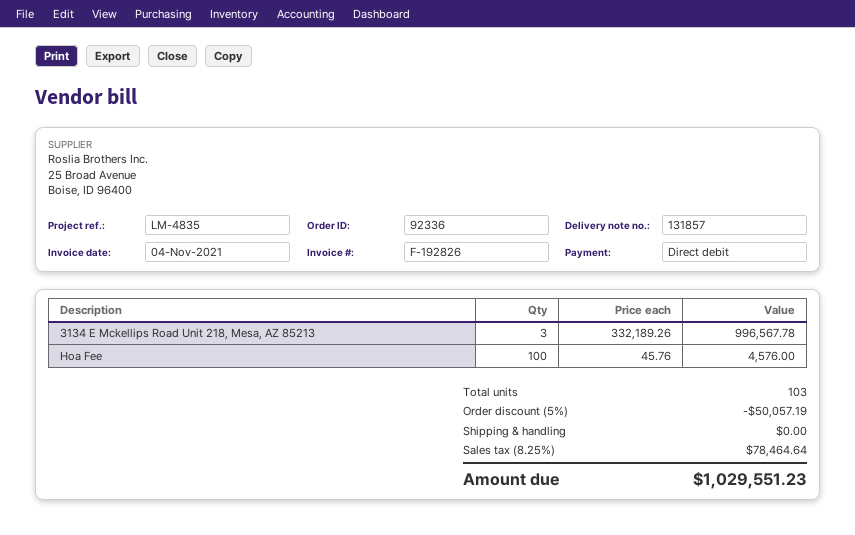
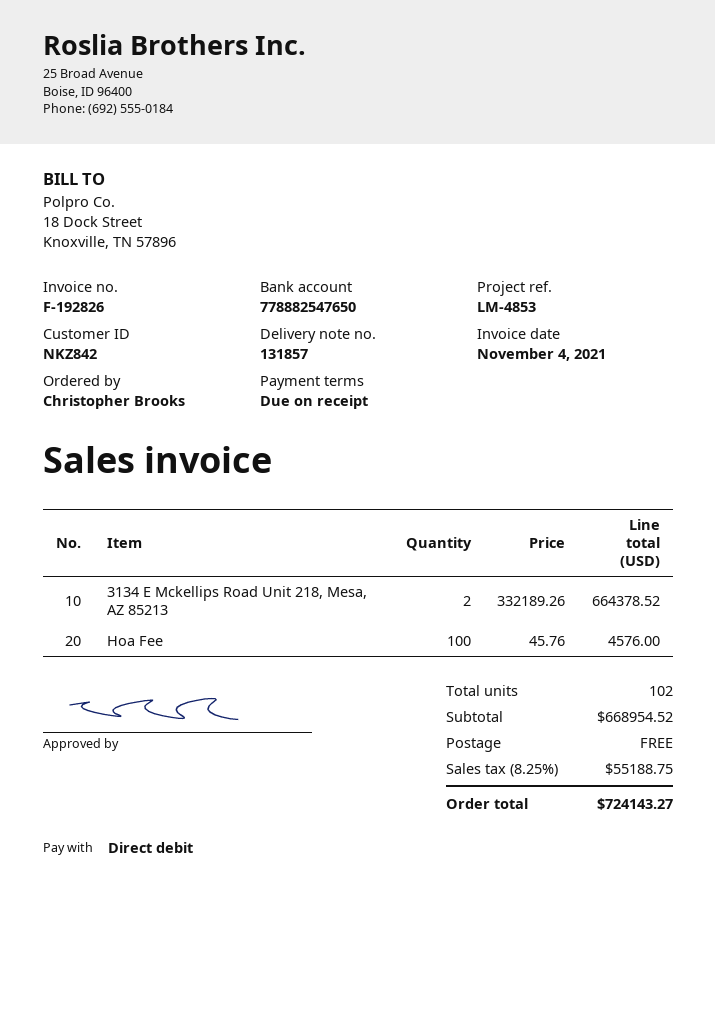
reference: LM-4835 -> LM-4853
3134 E Mckellips Road Unit 218, Mesa, AZ 85213: 3 x 332189.26 = 996567.78 -> 2 x 332189.26 = 664378.52
total quantity: 103 -> 102
discount: 5% = 50057.19 -> none
tax: 8.25% = 78464.64 -> 8.25% = 55188.75
total: 1029551.23 -> 724143.27

